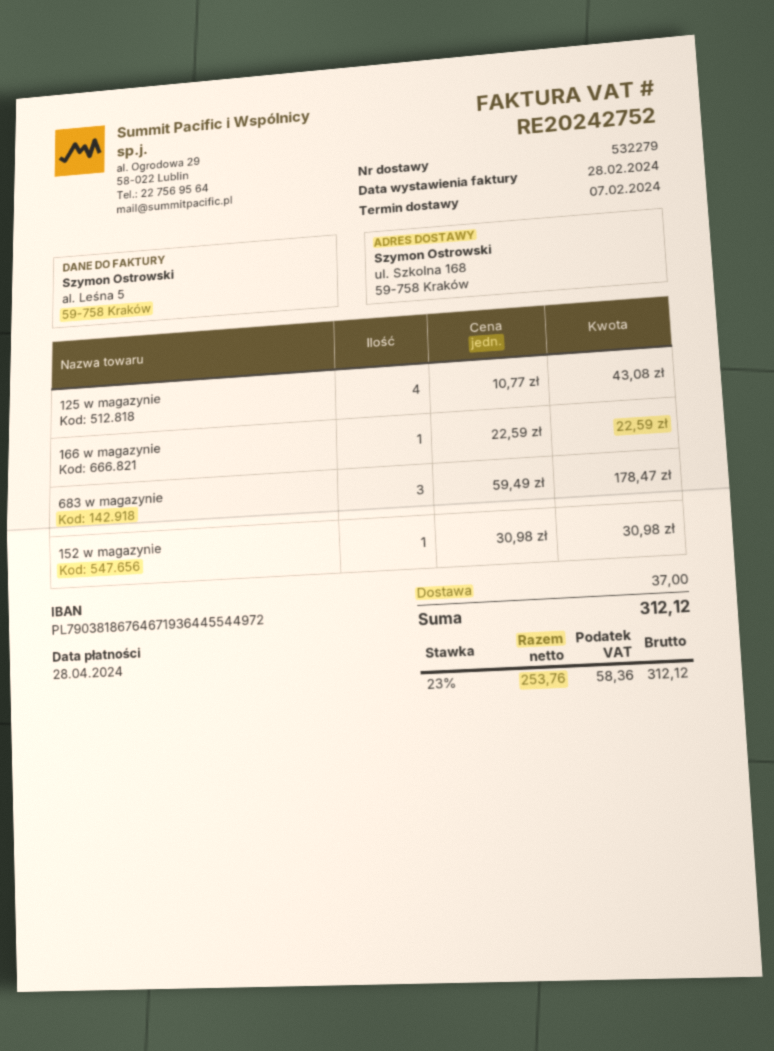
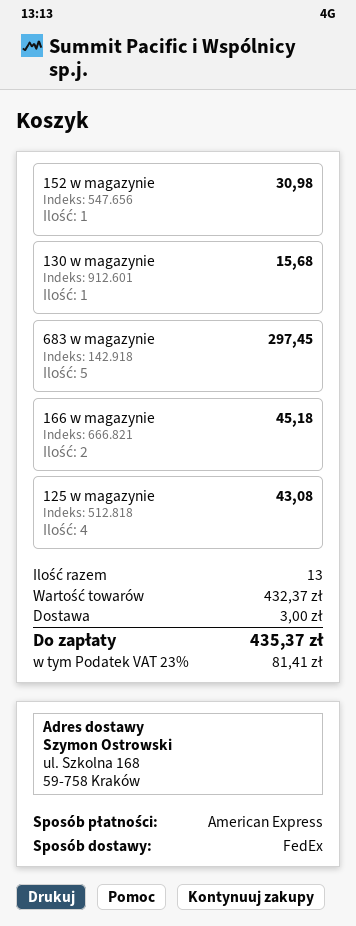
166 w magazynie: 1 for 22.59 -> 2 for 45.18
683 w magazynie: 3 for 178.47 -> 5 for 297.45
130 w magazynie: none -> 1 for 15.68
shipping: 37.00 -> 3.00
tax: 23% = 58.36 -> 23% = 81.41
total: 312.12 -> 435.37

